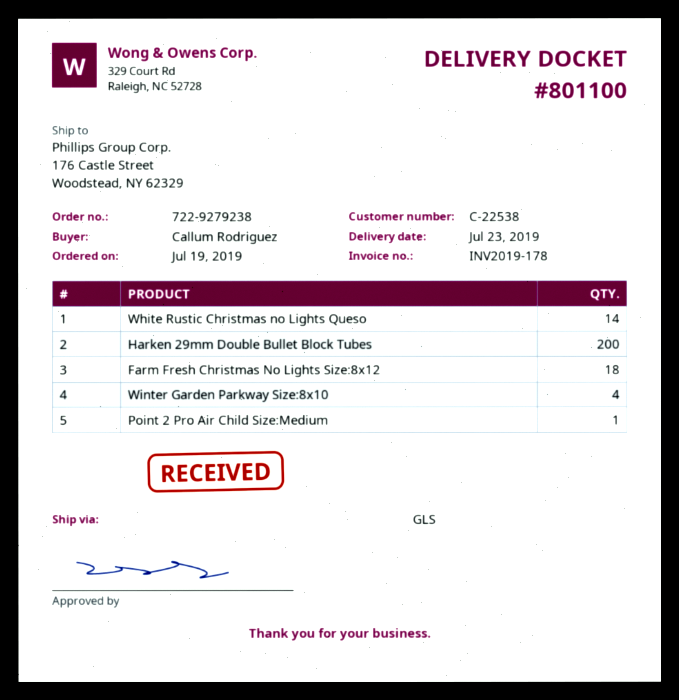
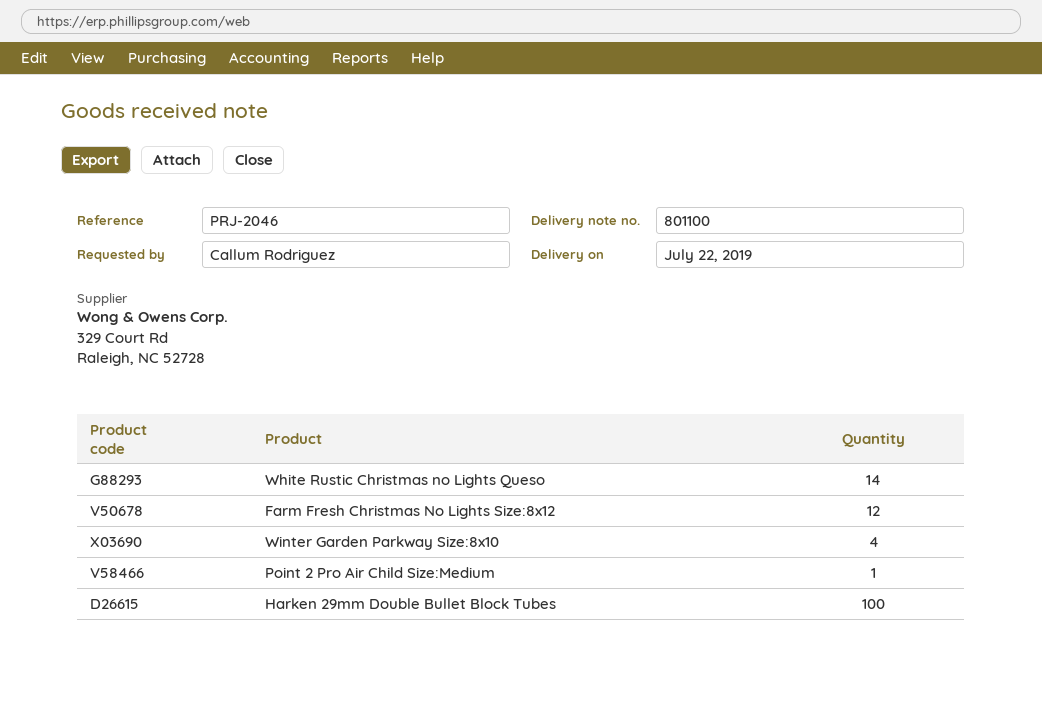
delivery date: 2019-07-23 -> 2019-07-22
Harken 29mm Double Bullet Block Tubes: 200 -> 100
Farm Fresh Christmas No Lights Size:8x12: 18 -> 12

